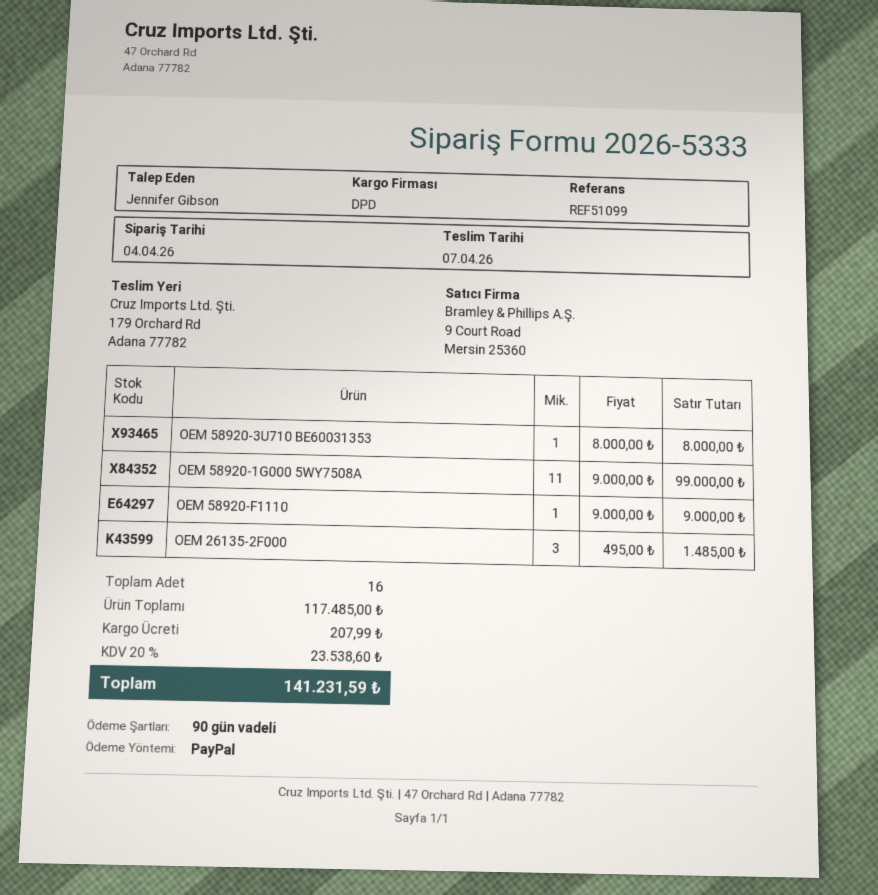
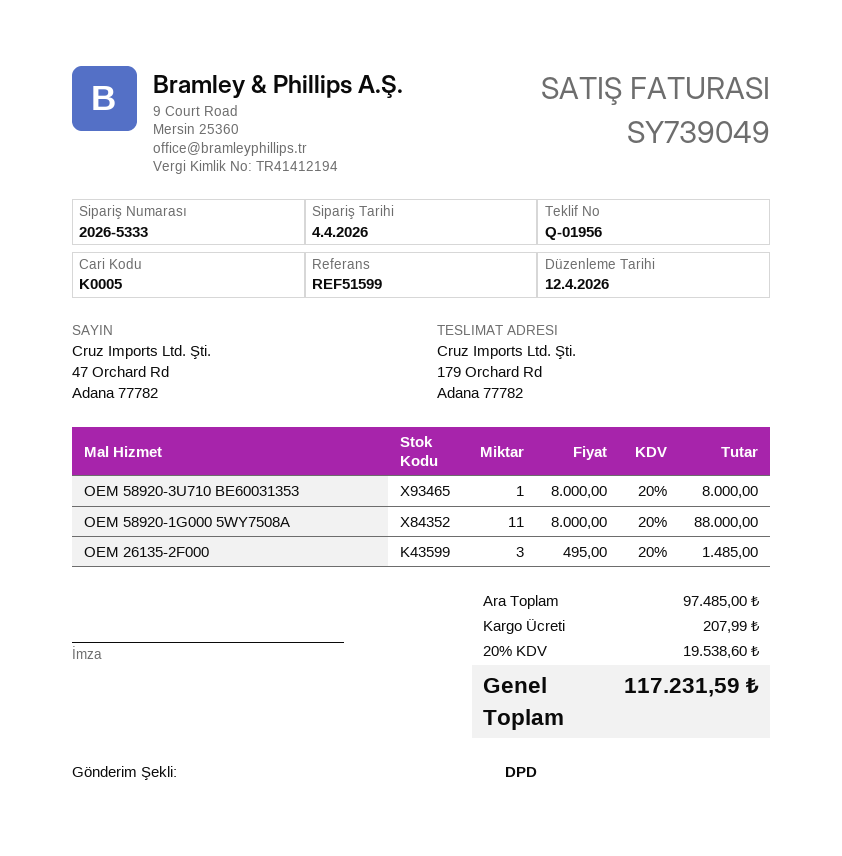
reference: REF51099 -> REF51599
OEM 58920-1G000 5WY7508A: 11 x 9000.00 = 99000.00 -> 11 x 8000.00 = 88000.00
OEM 58920-F1110: 1 x 9000.00 = 9000.00 -> none
subtotal: 117485.00 -> 97485.00
tax: 20% = 23538.60 -> 20% = 19538.60
total: 141231.59 -> 117231.59

